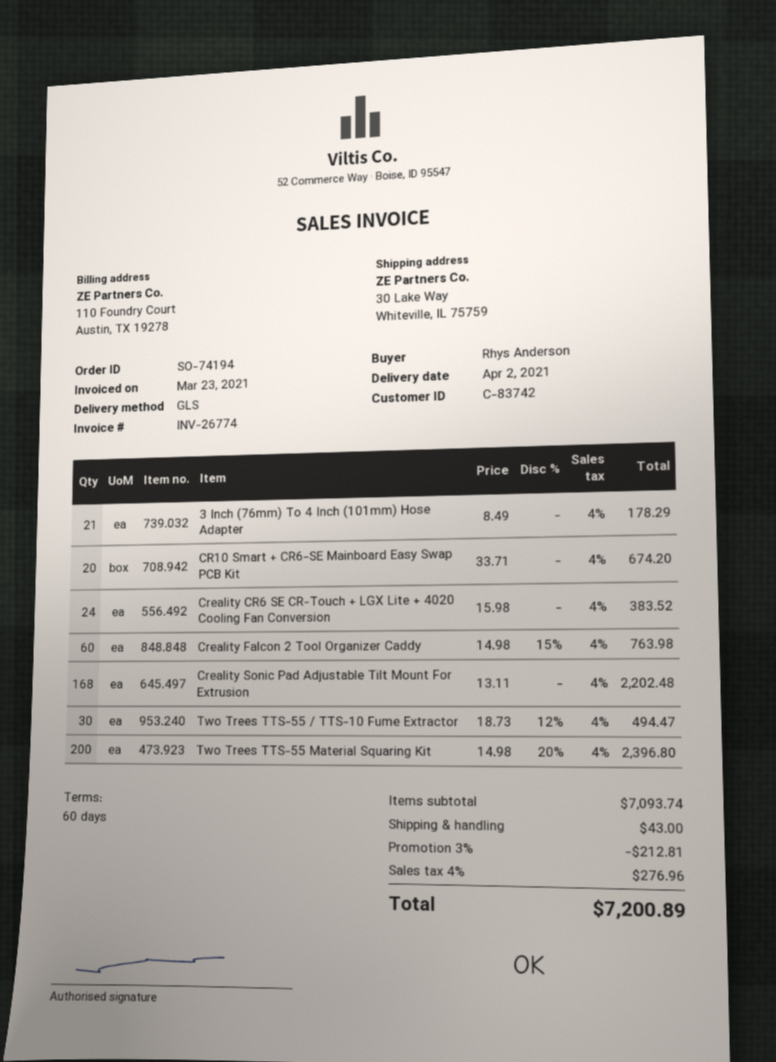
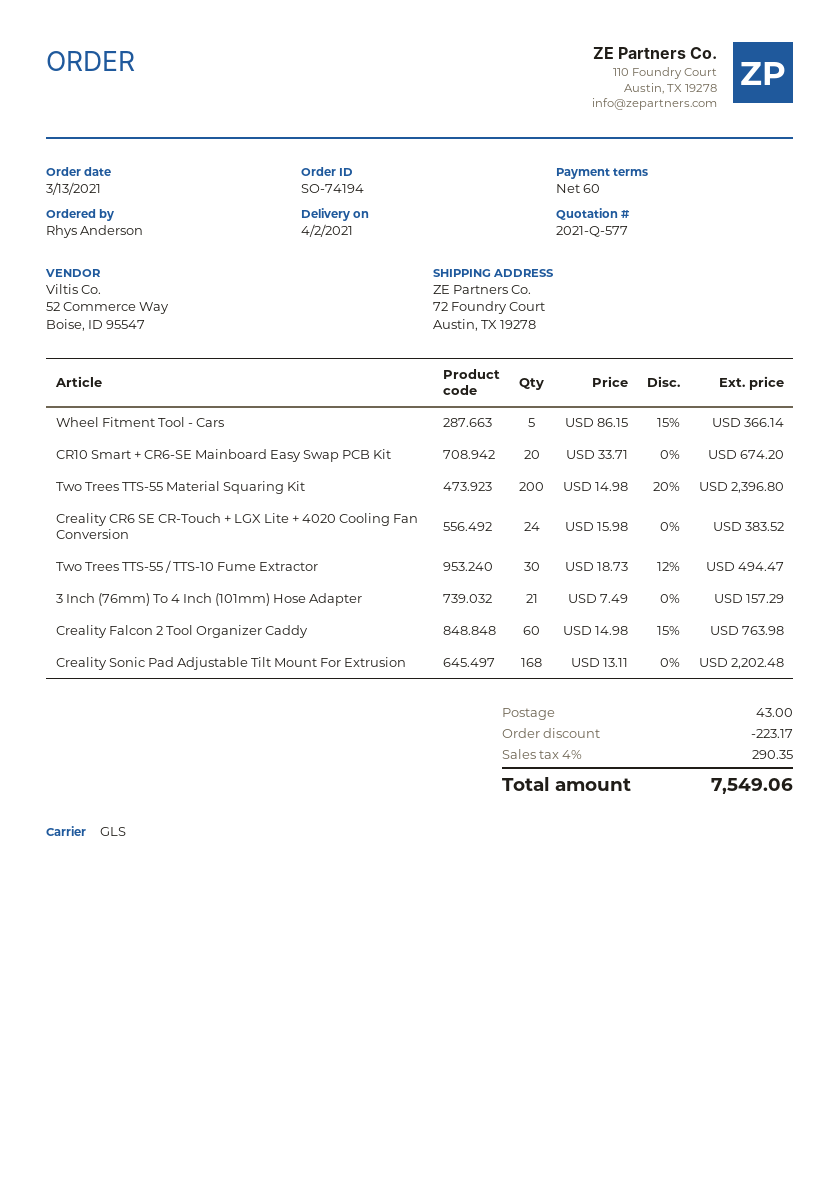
ship to: 30 Lake Way, Whiteville, IL 75759 -> 72 Foundry Court, Austin, TX 19278
3 Inch (76mm) To 4 Inch (101mm) Hose Adapter: 21 x 8.49 = 178.29 -> 21 x 7.49 = 157.29
Wheel Fitment Tool - Cars: none -> 5 x 86.15 - 15% = 366.14
discount: 212.81 -> 223.17
tax: 4% = 276.96 -> 4% = 290.35
total: 7200.89 -> 7549.06

